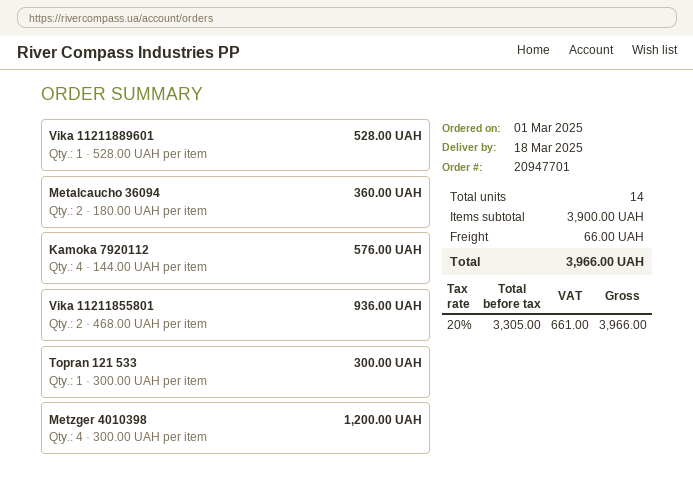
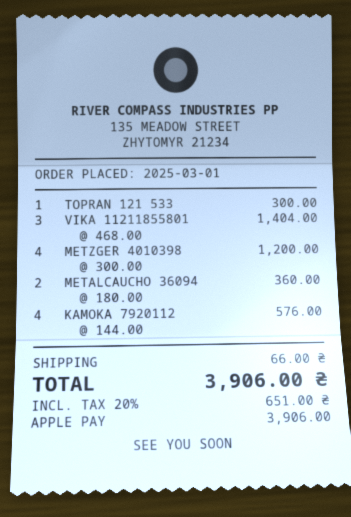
Vika 11211889601: 1 x 528.00 = 528.00 -> none
Vika 11211855801: 2 x 468.00 = 936.00 -> 3 x 468.00 = 1404.00
tax: 20% = 661.00 -> 20% = 651.00
total: 3966.00 -> 3906.00

